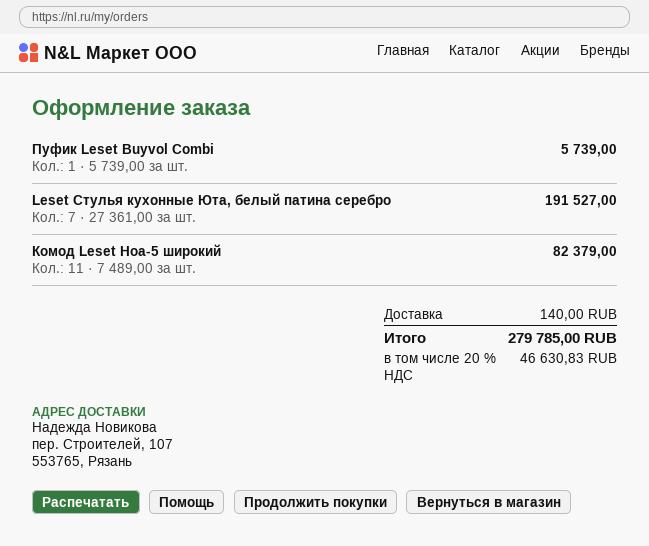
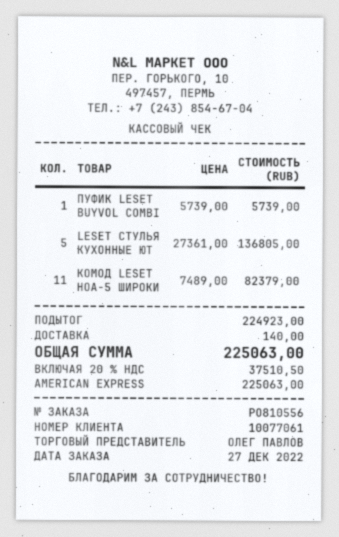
Leset Стулья кухонные Юта, белый патина серебро: 7 x 27361.00 = 191527.00 -> 5 x 27361.00 = 136805.00
tax: 20% = 46630.83 -> 20% = 37510.50
total: 279785.00 -> 225063.00

